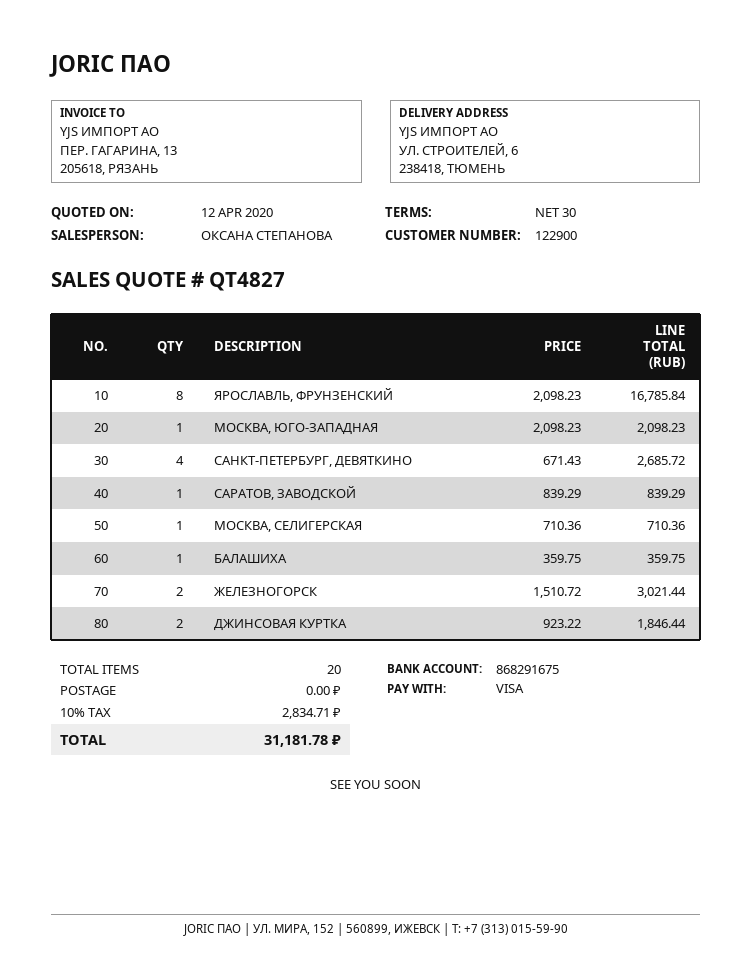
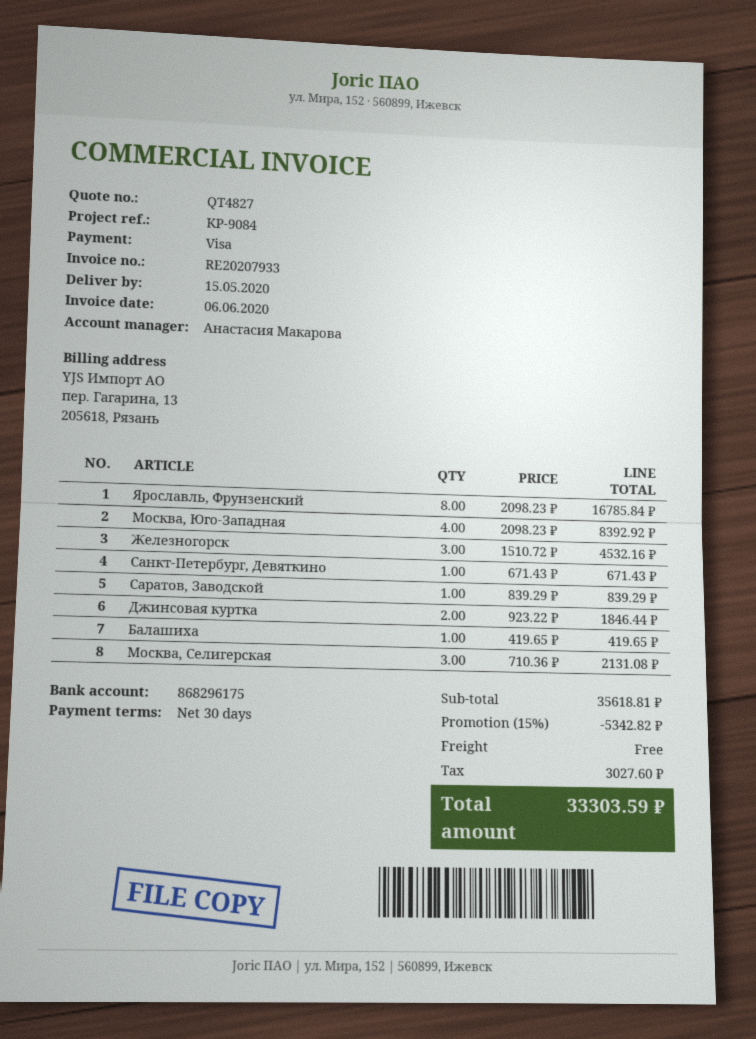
sales rep: ОКСАНА СТЕПАНОВА -> Анастасия Макарова
bank account: 868291675 -> 868296175
МОСКВА, ЮГО-ЗАПАДНАЯ: 1 x 2098.23 = 2098.23 -> 4 x 2098.23 = 8392.92
САНКТ-ПЕТЕРБУРГ, ДЕВЯТКИНО: 4 x 671.43 = 2685.72 -> 1 x 671.43 = 671.43
МОСКВА, СЕЛИГЕРСКАЯ: 1 x 710.36 = 710.36 -> 3 x 710.36 = 2131.08
БАЛАШИХА: 1 x 359.75 = 359.75 -> 1 x 419.65 = 419.65
ЖЕЛЕЗНОГОРСК: 2 x 1510.72 = 3021.44 -> 3 x 1510.72 = 4532.16
discount: none -> 15% = 5342.82
tax: 2834.71 -> 3027.60
total: 31181.78 -> 33303.59

